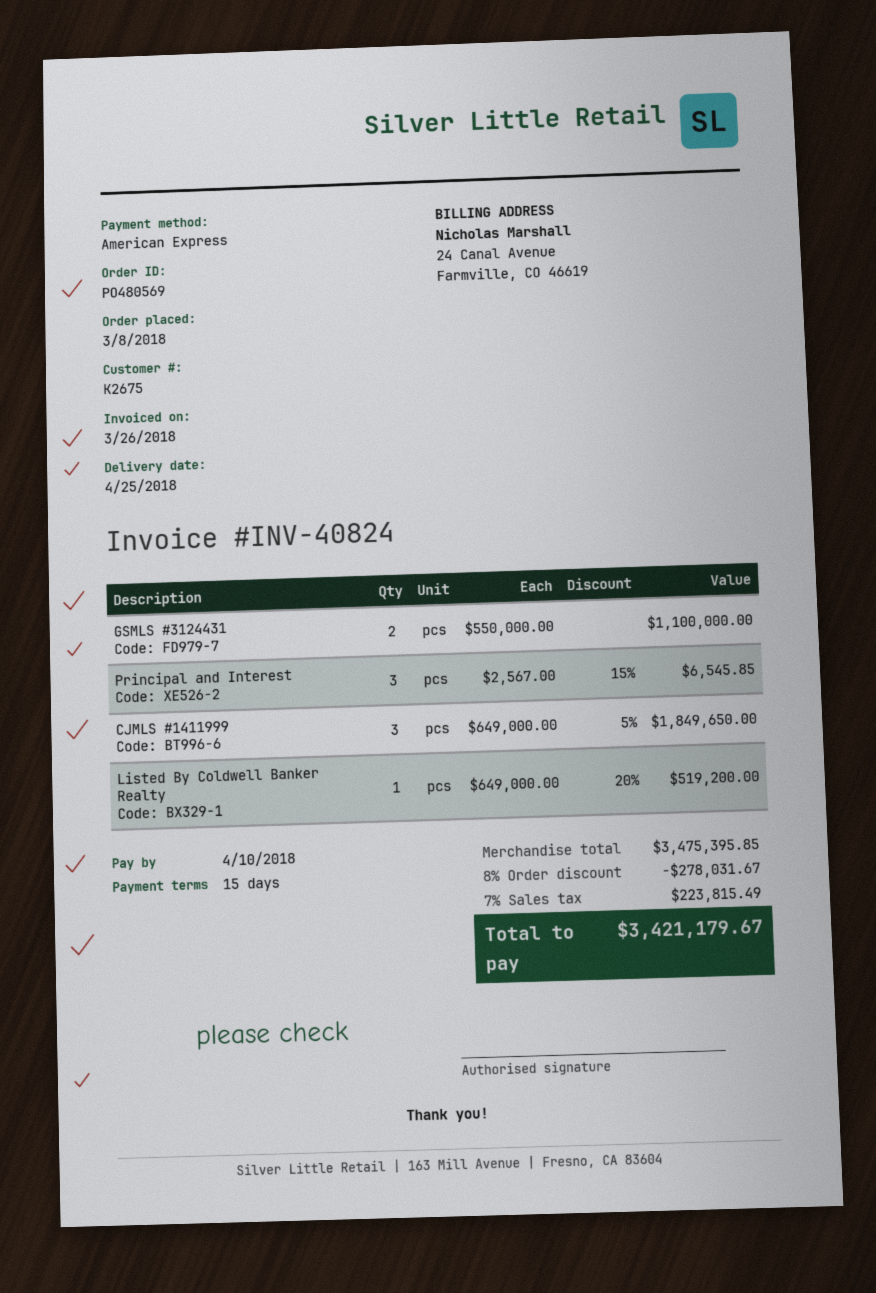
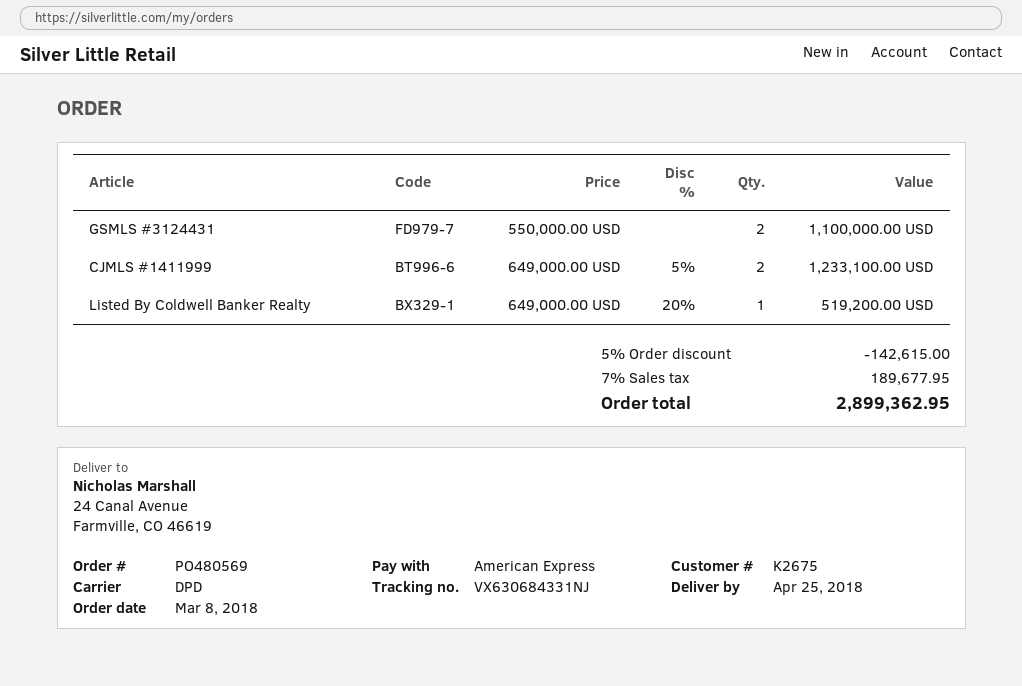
Principal and Interest: 3 x 2567.00 - 15% = 6545.85 -> none
CJMLS #1411999: 3 x 649000.00 - 5% = 1849650.00 -> 2 x 649000.00 - 5% = 1233100.00
discount: 8% = 278031.67 -> 5% = 142615.00
tax: 7% = 223815.49 -> 7% = 189677.95
total: 3421179.67 -> 2899362.95

